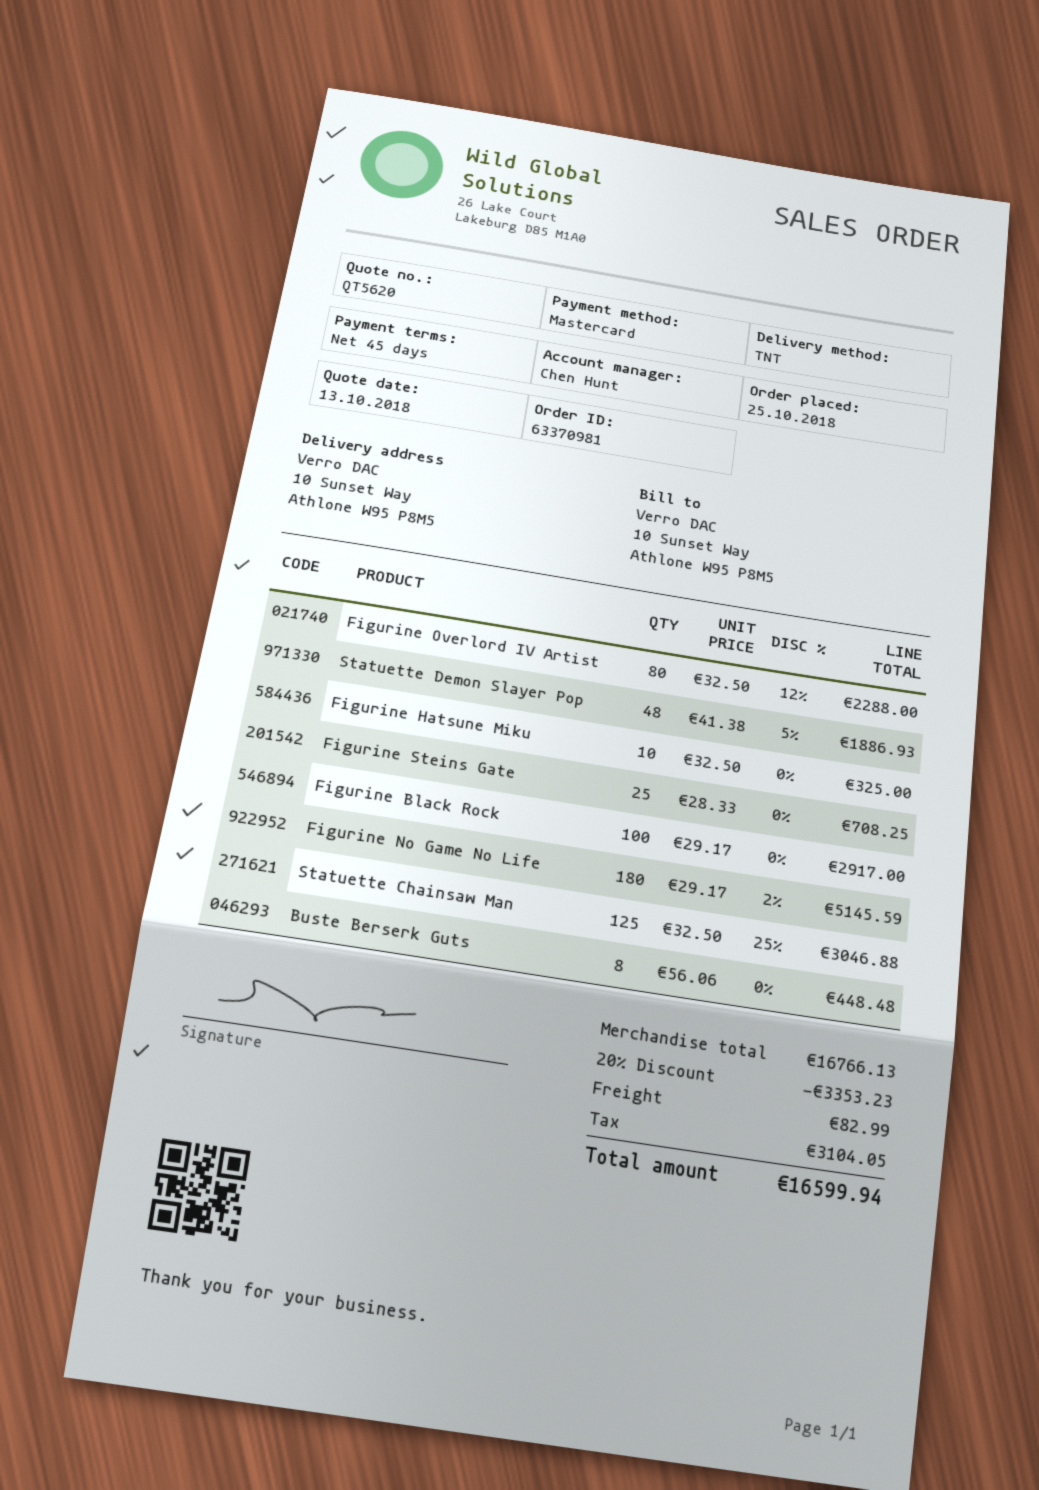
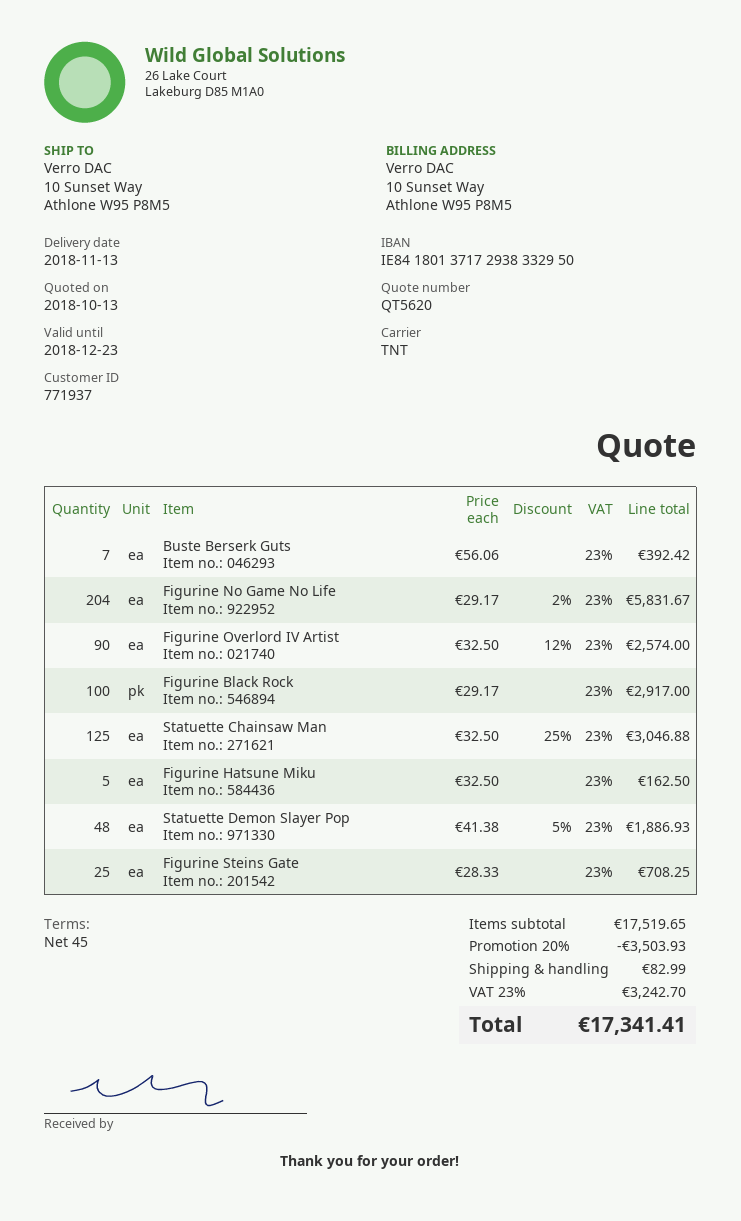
Figurine Overlord IV Artist: 80 x 32.50 - 12% = 2288.00 -> 90 x 32.50 - 12% = 2574.00
Figurine Hatsune Miku: 10 x 32.50 = 325.00 -> 5 x 32.50 = 162.50
Figurine No Game No Life: 180 x 29.17 - 2% = 5145.59 -> 204 x 29.17 - 2% = 5831.67
Buste Berserk Guts: 8 x 56.06 = 448.48 -> 7 x 56.06 = 392.42
subtotal: 16766.13 -> 17519.65
discount: 20% = 3353.23 -> 20% = 3503.93
tax: 3104.05 -> 3242.70
total: 16599.94 -> 17341.41

